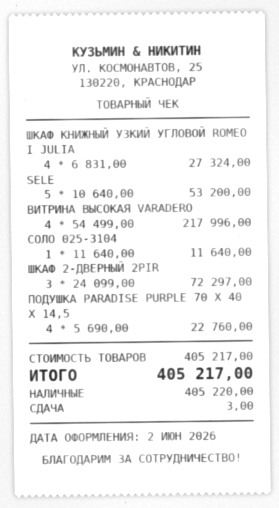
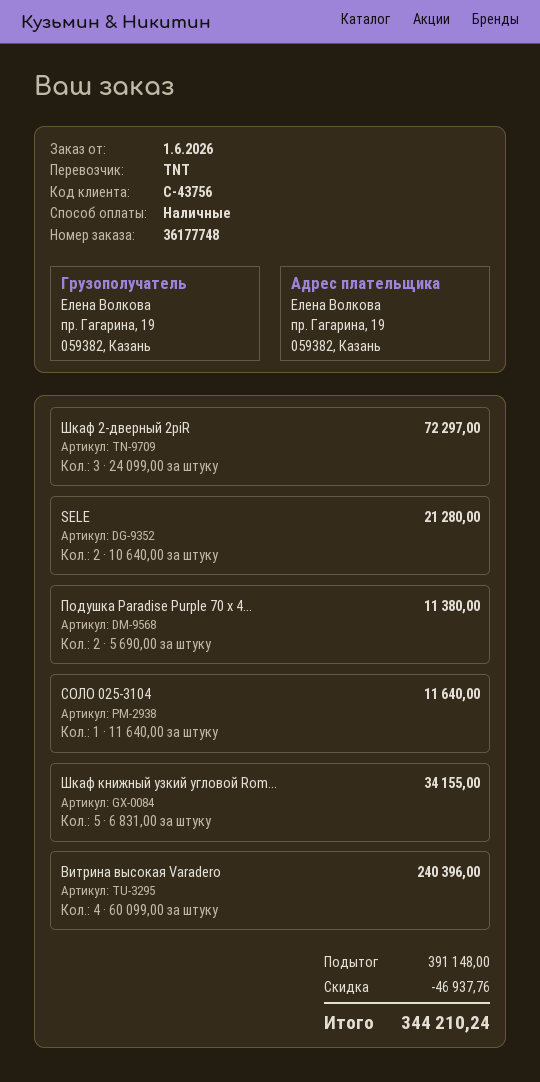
order date: 2026-06-02 -> 2026-06-01
ШКАФ КНИЖНЫЙ УЗКИЙ УГЛОВОЙ ROMEO I JULIA: 4 x 6831.00 = 27324.00 -> 5 x 6831.00 = 34155.00
SELE: 5 x 10640.00 = 53200.00 -> 2 x 10640.00 = 21280.00
ВИТРИНА ВЫСОКАЯ VARADERO: 4 x 54499.00 = 217996.00 -> 4 x 60099.00 = 240396.00
ПОДУШКА PARADISE PURPLE 70 Х 40 Х 14,5: 4 x 5690.00 = 22760.00 -> 2 x 5690.00 = 11380.00
subtotal: 405217.00 -> 391148.00
discount: none -> 46937.76
total: 405217.00 -> 344210.24

